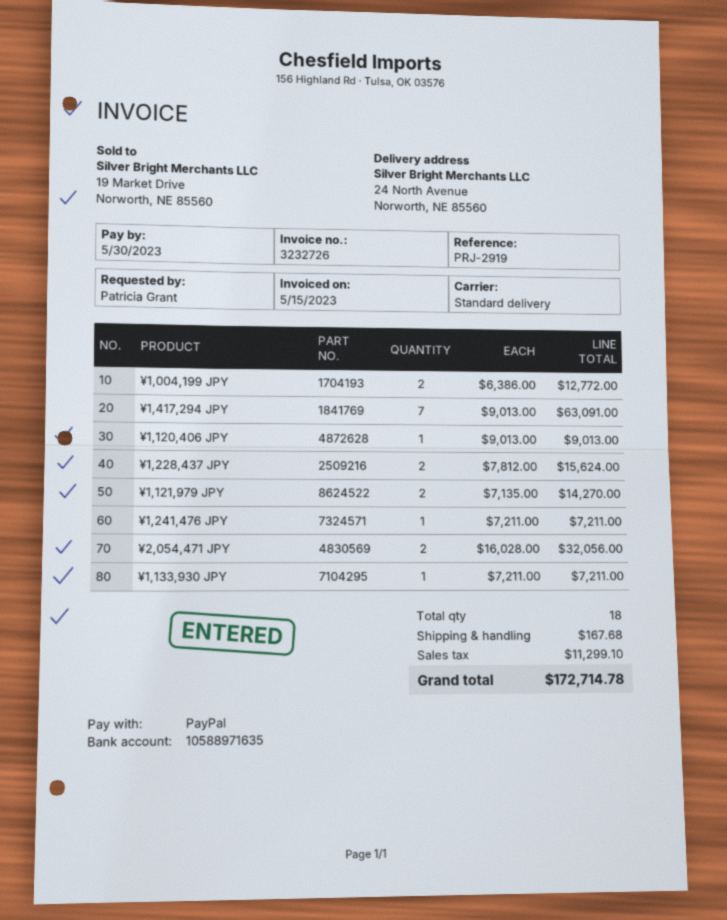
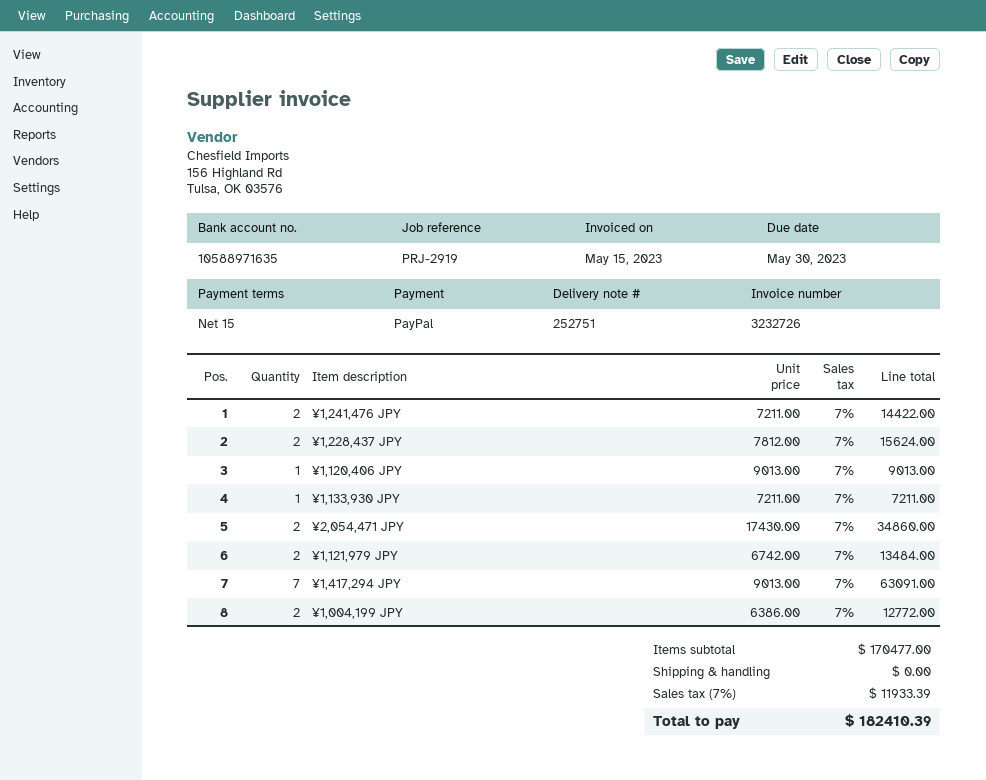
¥1,121,979 JPY: 2 x 7135.00 = 14270.00 -> 2 x 6742.00 = 13484.00
¥1,241,476 JPY: 1 x 7211.00 = 7211.00 -> 2 x 7211.00 = 14422.00
¥2,054,471 JPY: 2 x 16028.00 = 32056.00 -> 2 x 17430.00 = 34860.00
shipping: 167.68 -> 0.00
tax: 11299.10 -> 11933.39
total: 172714.78 -> 182410.39

